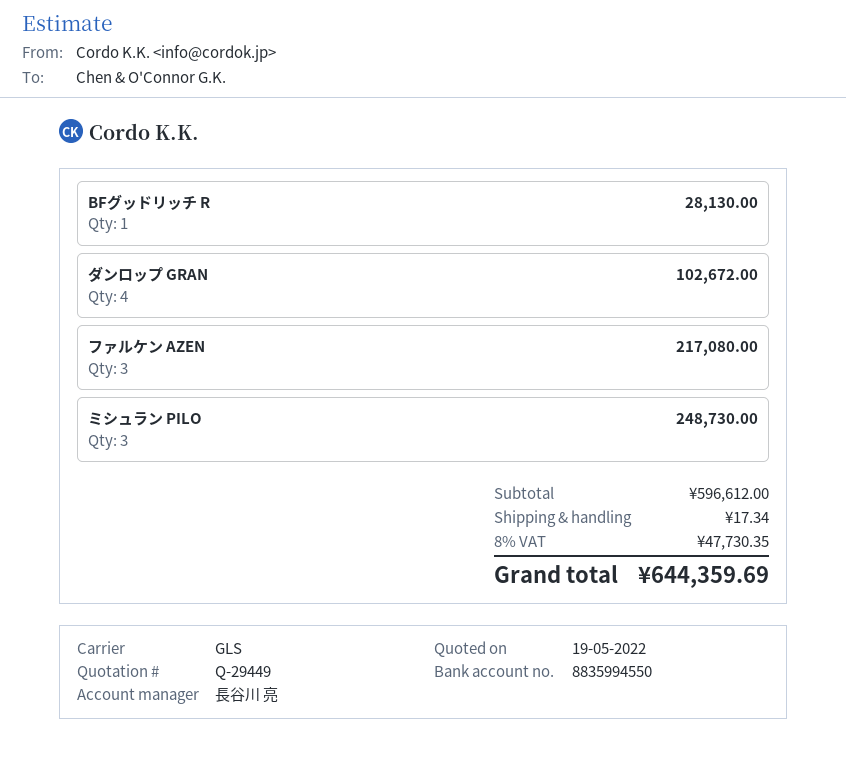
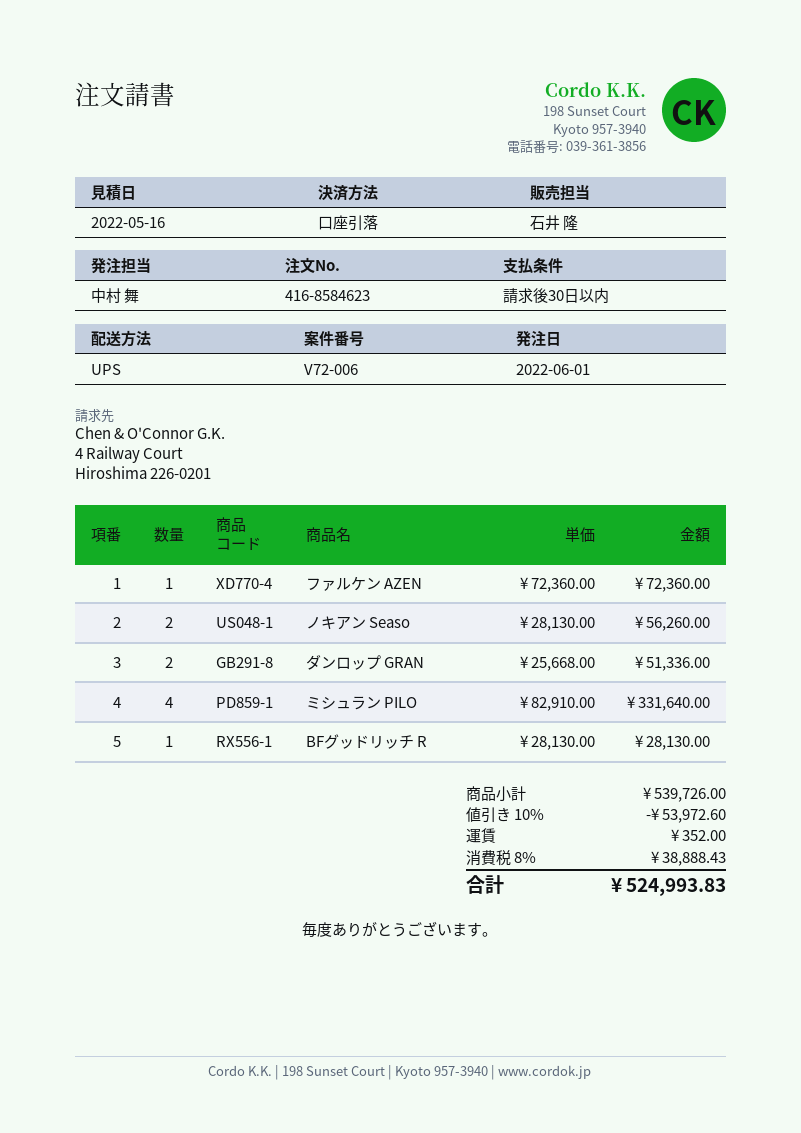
quote date: 2022-05-19 -> 2022-05-16
sales rep: 長谷川 亮 -> 石井 隆
shipping method: GLS -> UPS
ダンロップ GRAN: 4 for 102672.00 -> 2 for 51336.00
ファルケン AZEN: 3 for 217080.00 -> 1 for 72360.00
ミシュラン PILO: 3 for 248730.00 -> 4 for 331640.00
ノキアン Seaso: none -> 2 for 56260.00
subtotal: 596612.00 -> 539726.00
discount: none -> 10% = 53972.60
shipping: 17.34 -> 352.00
tax: 8% = 47730.35 -> 8% = 38888.43
total: 644359.69 -> 524993.83

